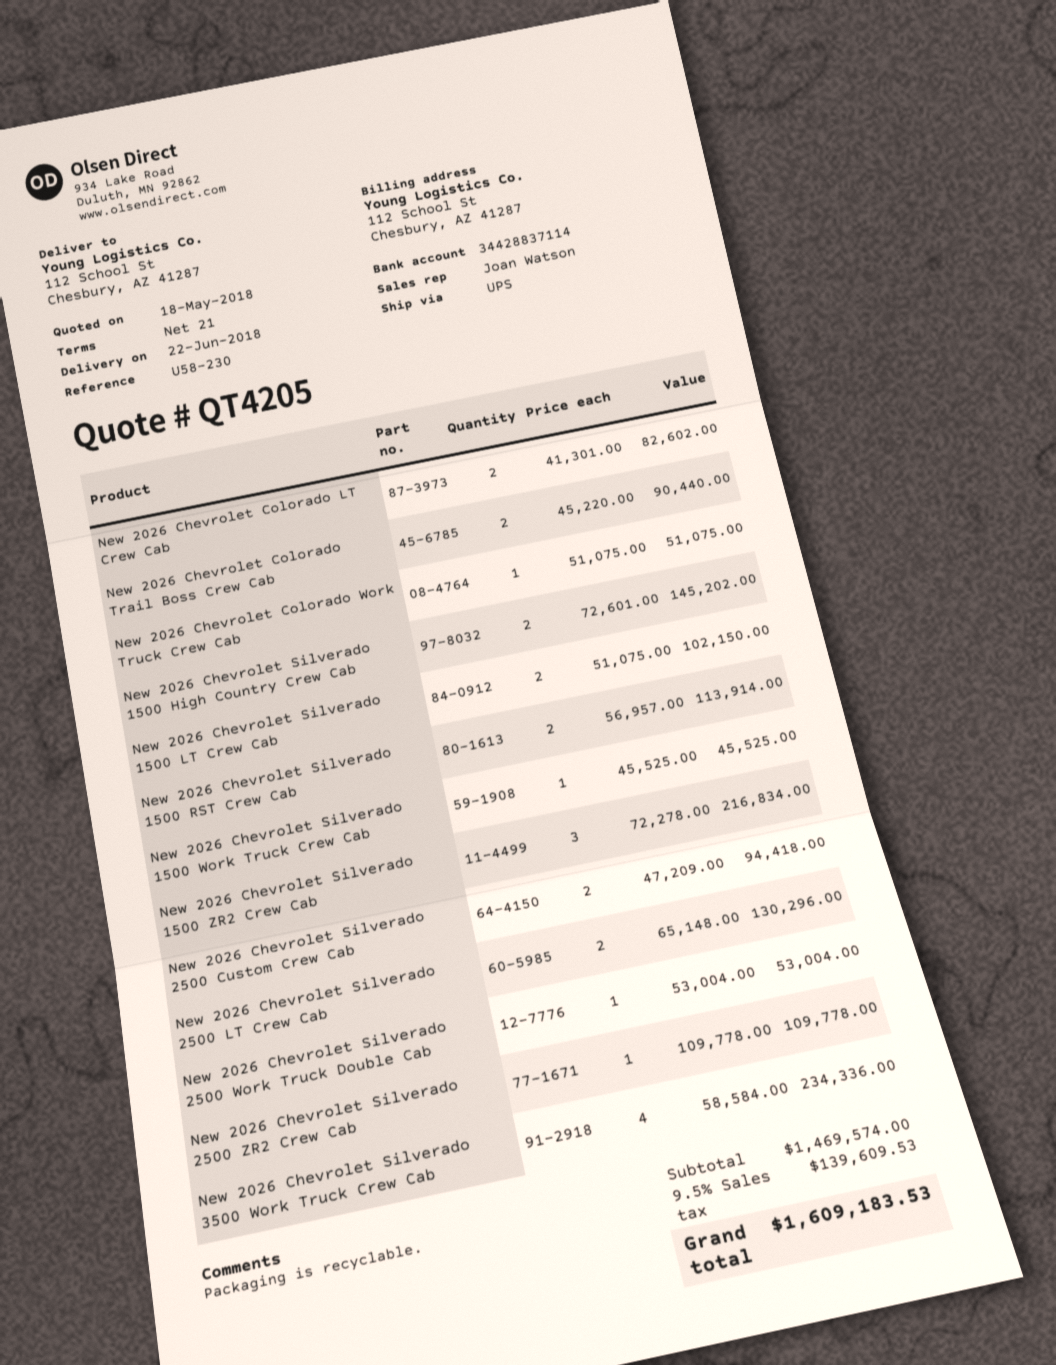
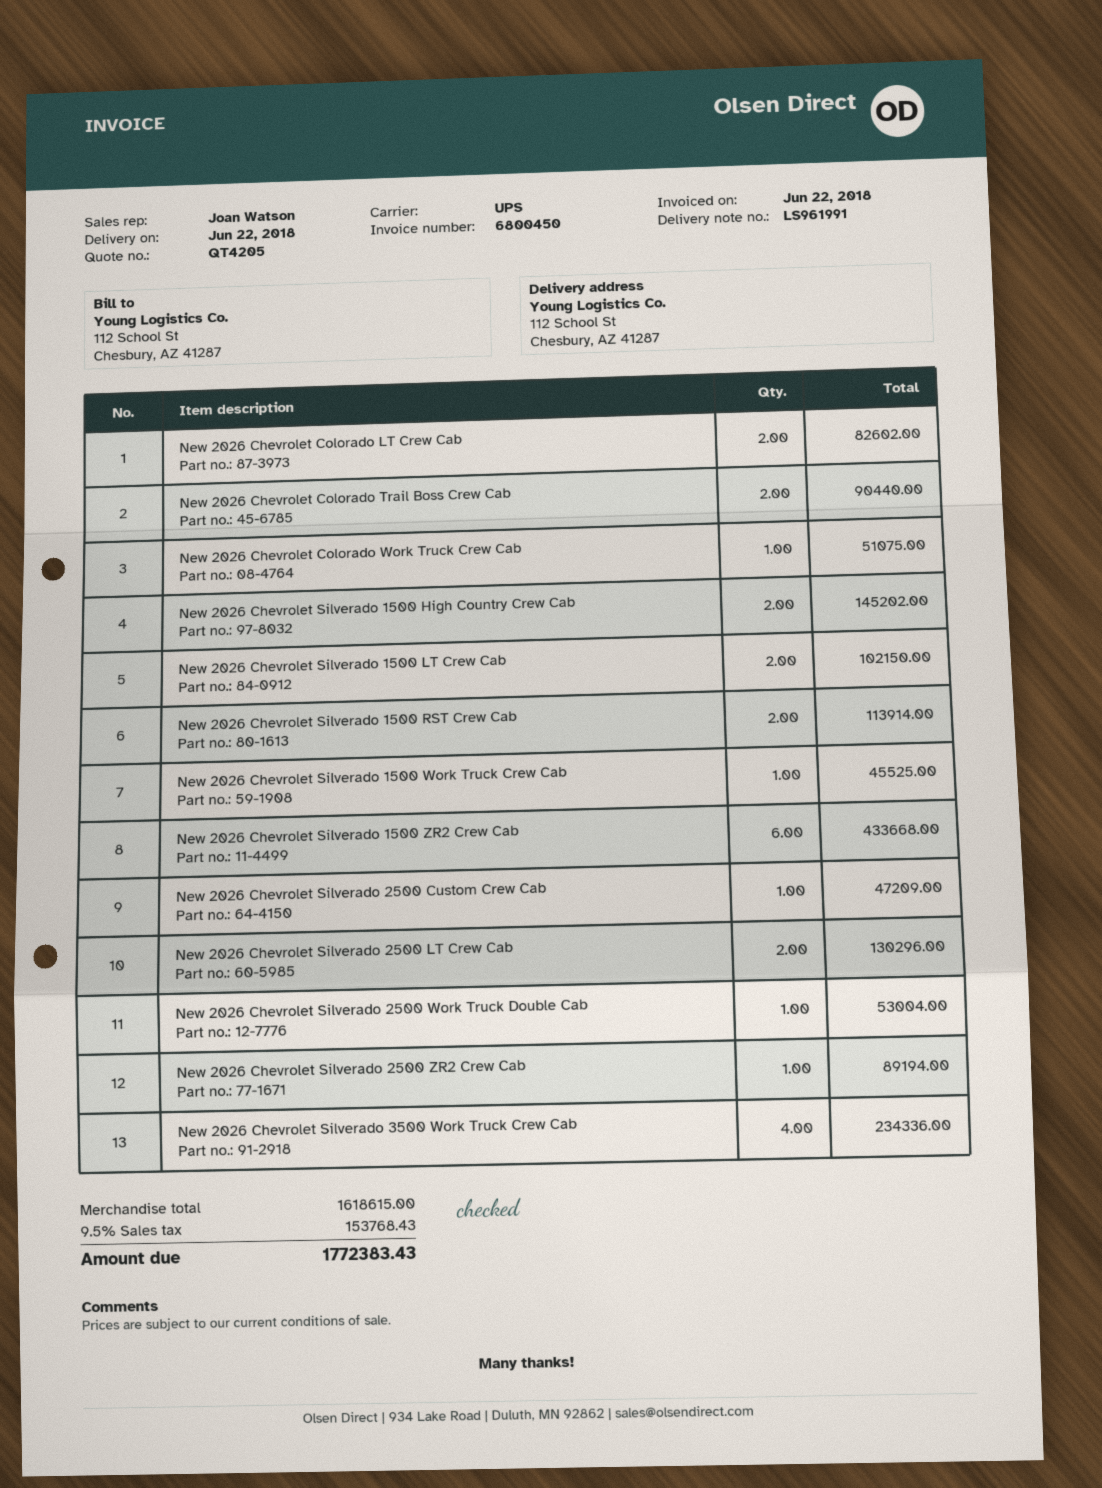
New 2026 Chevrolet Silverado 1500 ZR2 Crew Cab: 3 for 216834.00 -> 6 for 433668.00
New 2026 Chevrolet Silverado 2500 Custom Crew Cab: 2 for 94418.00 -> 1 for 47209.00
New 2026 Chevrolet Silverado 2500 ZR2 Crew Cab: 1 for 109778.00 -> 1 for 89194.00
subtotal: 1469574.00 -> 1618615.00
tax: 9.5% = 139609.53 -> 9.5% = 153768.43
total: 1609183.53 -> 1772383.43

